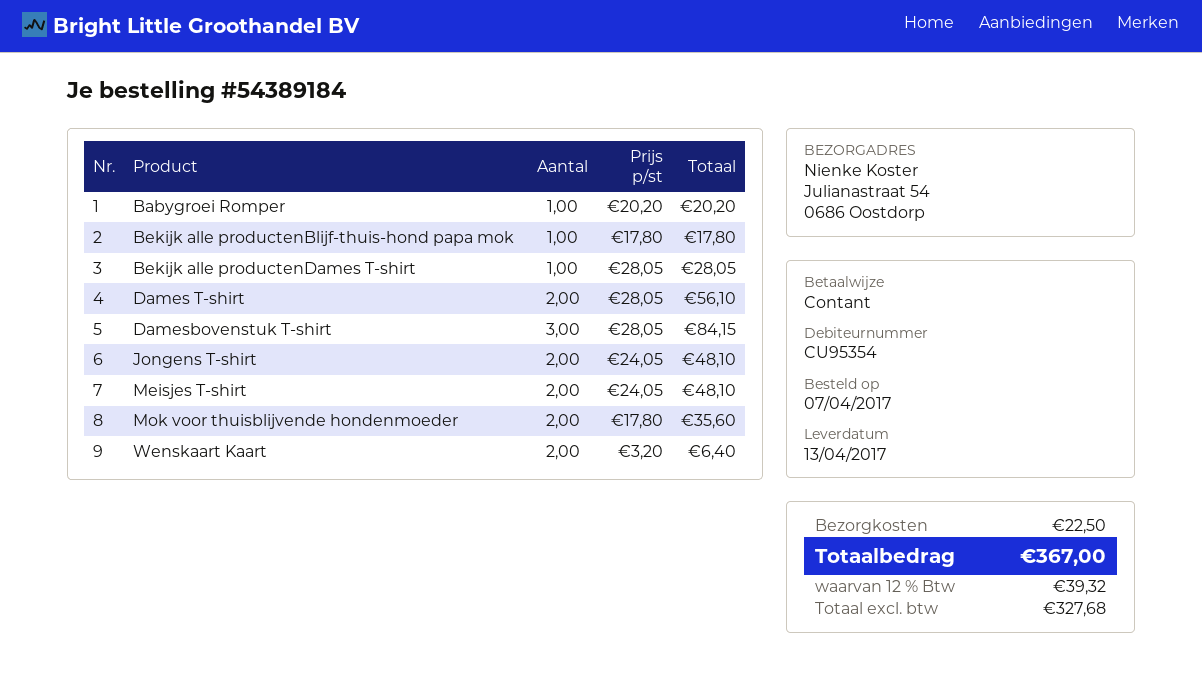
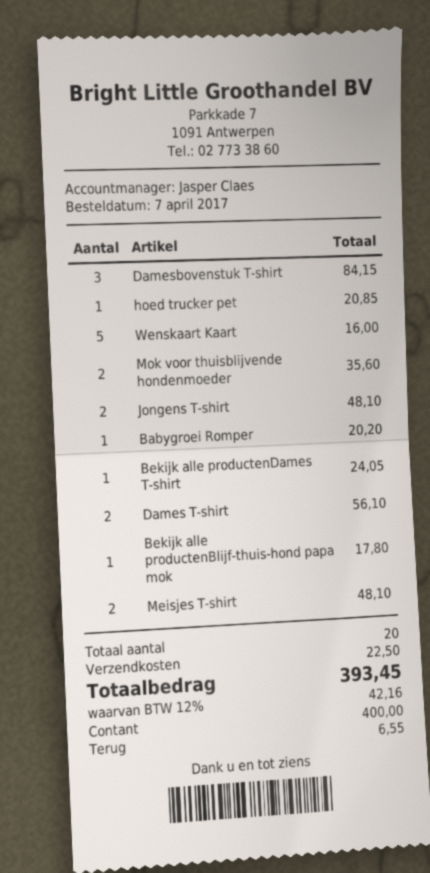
Bekijk alle productenDames T-shirt: 1 for 28.05 -> 1 for 24.05
Wenskaart Kaart: 2 for 6.40 -> 5 for 16.00
hoed trucker pet: none -> 1 for 20.85
tax: 12% = 39.32 -> 12% = 42.16
total: 367.00 -> 393.45

